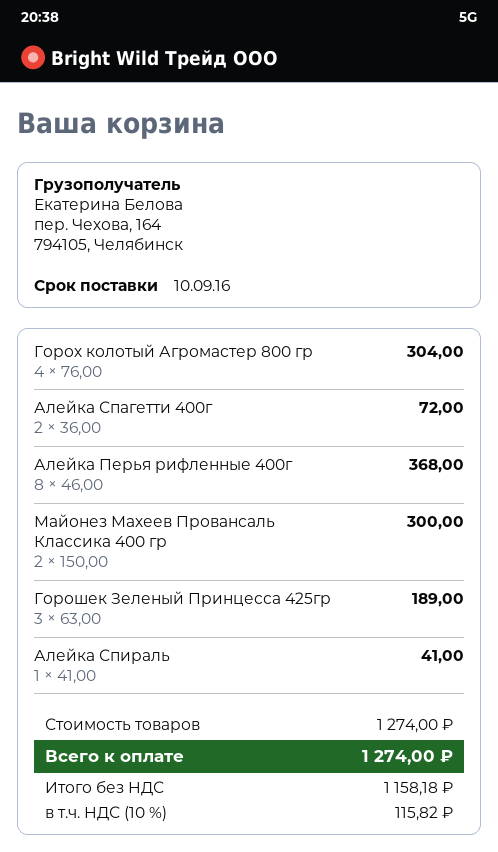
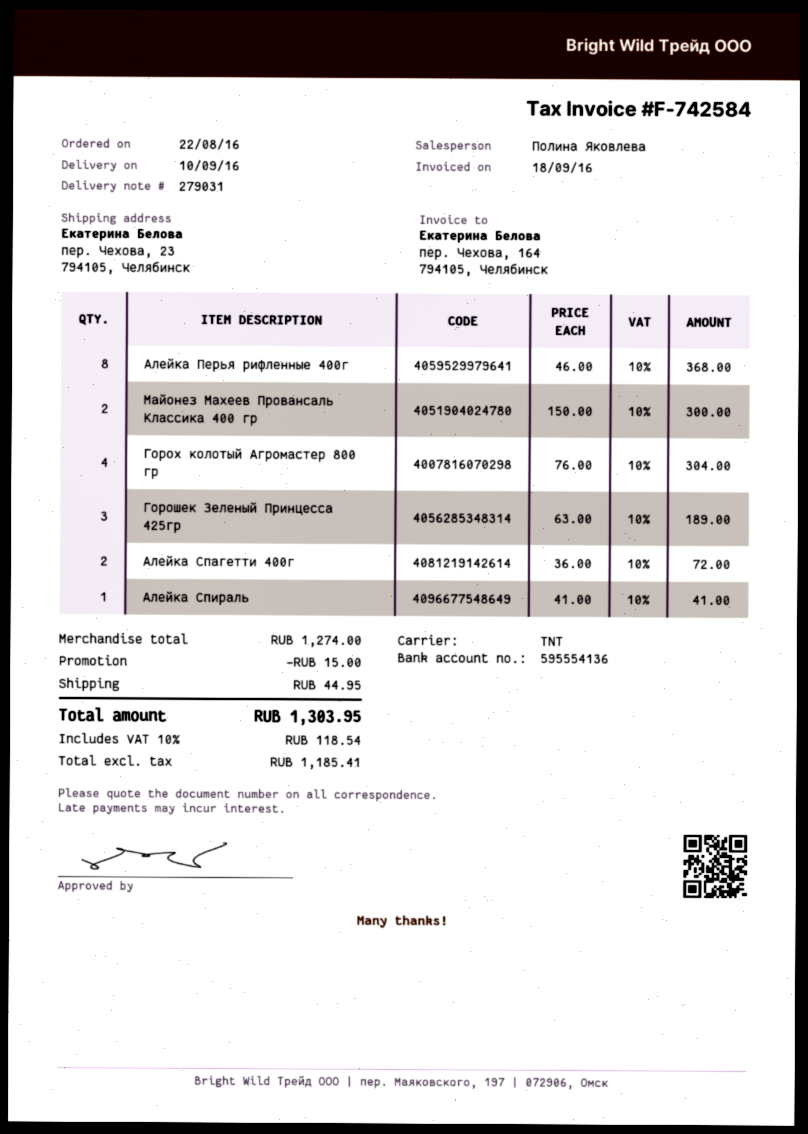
ship to: пер. Чехова, 164, 794105, Челябинск -> пер. Чехова, 23, 794105, Челябинск
discount: none -> 15.00
shipping: none -> 44.95
net: 1158.18 -> 1185.41
tax: 10% = 115.82 -> 10% = 118.54
total: 1274.00 -> 1303.95

